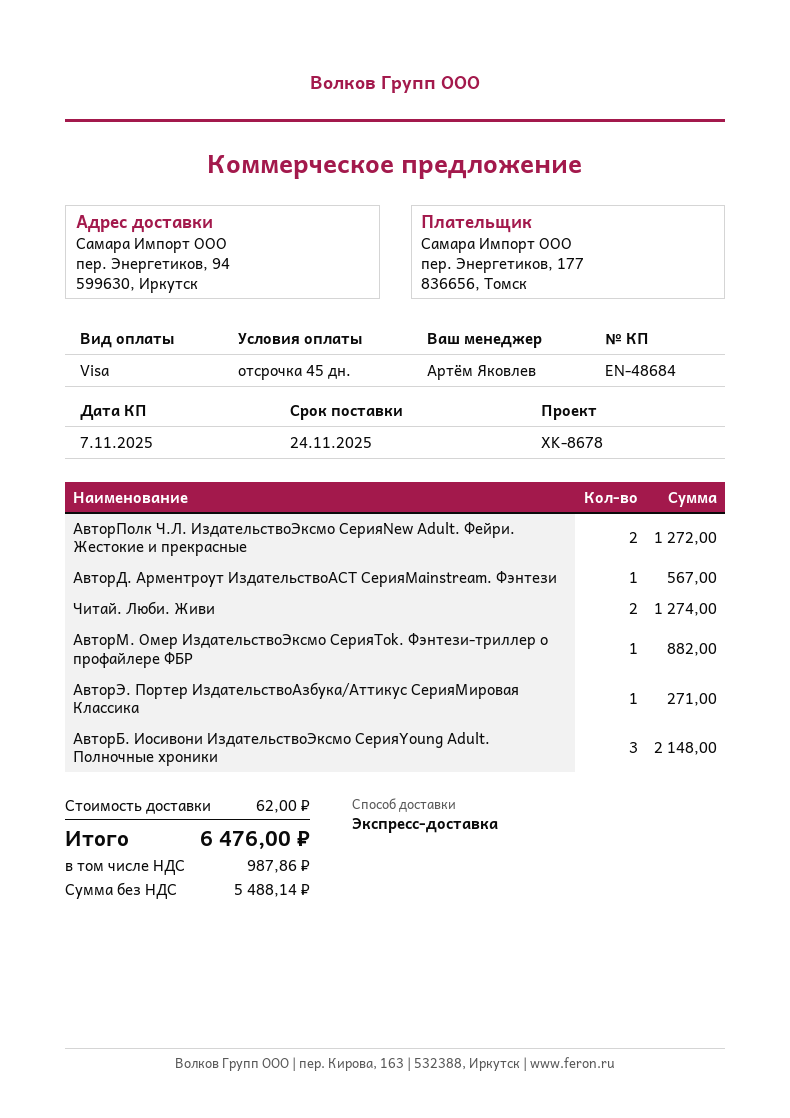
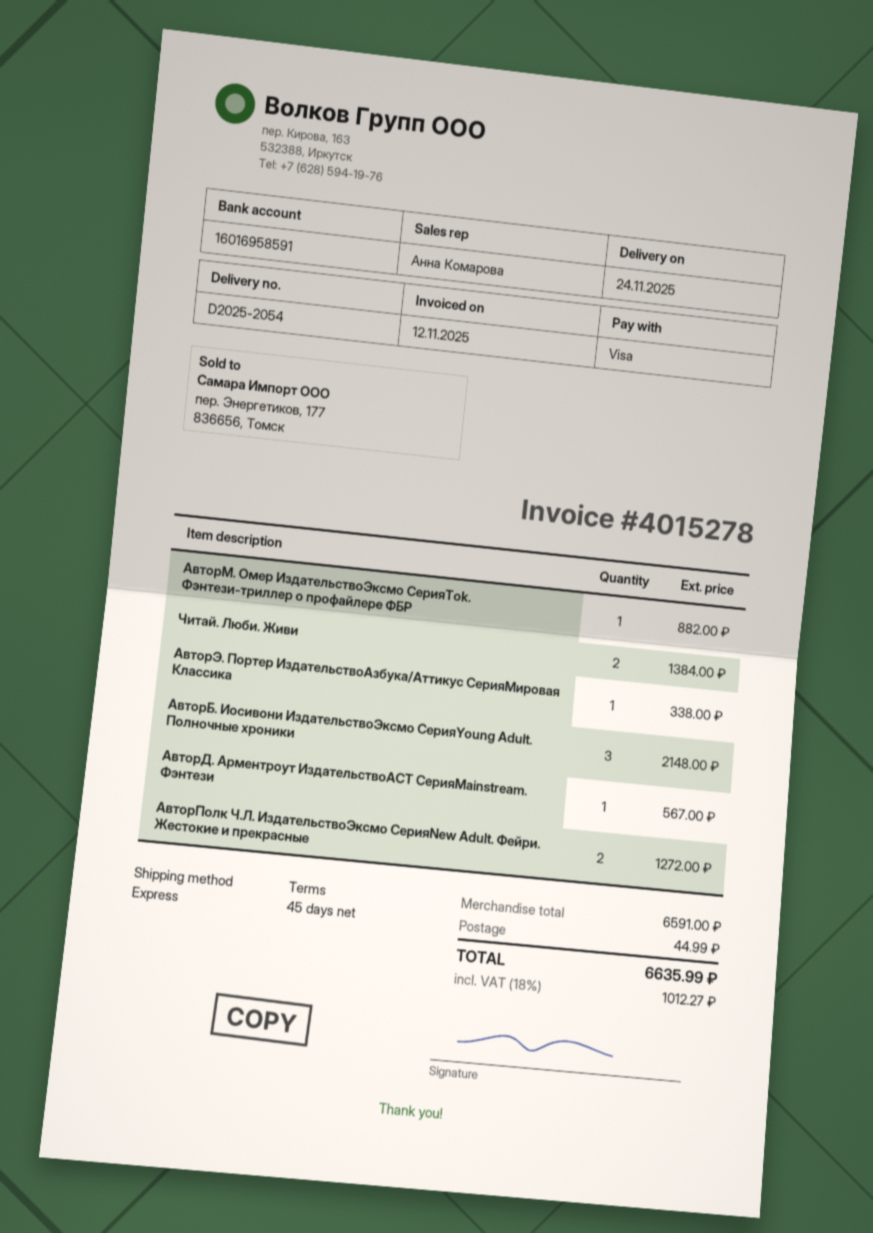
sales rep: Артём Яковлев -> Анна Комарова
Читай. Люби. Живи: 2 for 1274.00 -> 2 for 1384.00
АвторЭ. Портер ИздательствоАзбука/Аттикус СерияМировая Классика: 1 for 271.00 -> 1 for 338.00
shipping: 62.00 -> 44.99
tax: 987.86 -> 1012.27
total: 6476.00 -> 6635.99

